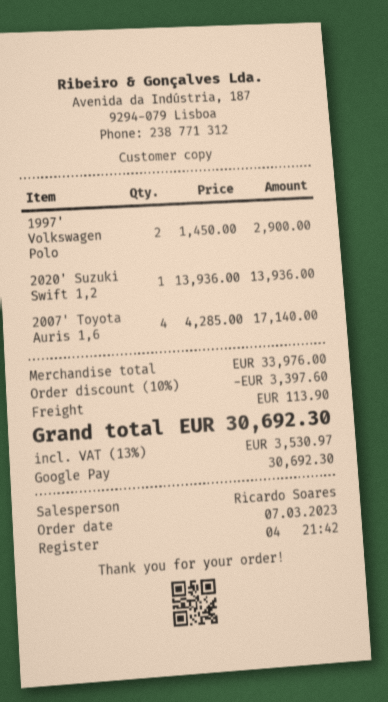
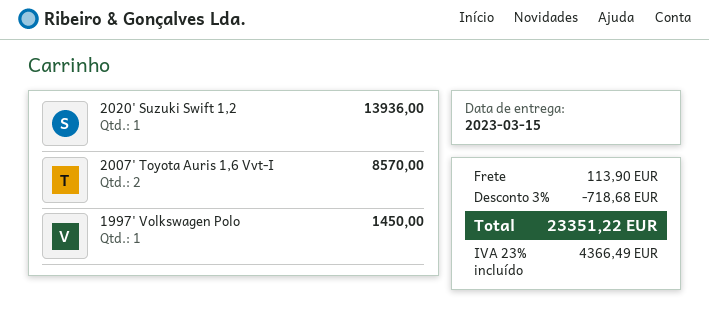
1997' Volkswagen Polo: 2 for 2900.00 -> 1 for 1450.00
2007' Toyota Auris 1,6: 4 for 17140.00 -> 2 for 8570.00
discount: 10% = 3397.60 -> 3% = 718.68
tax: 13% = 3530.97 -> 23% = 4366.49
total: 30692.30 -> 23351.22

